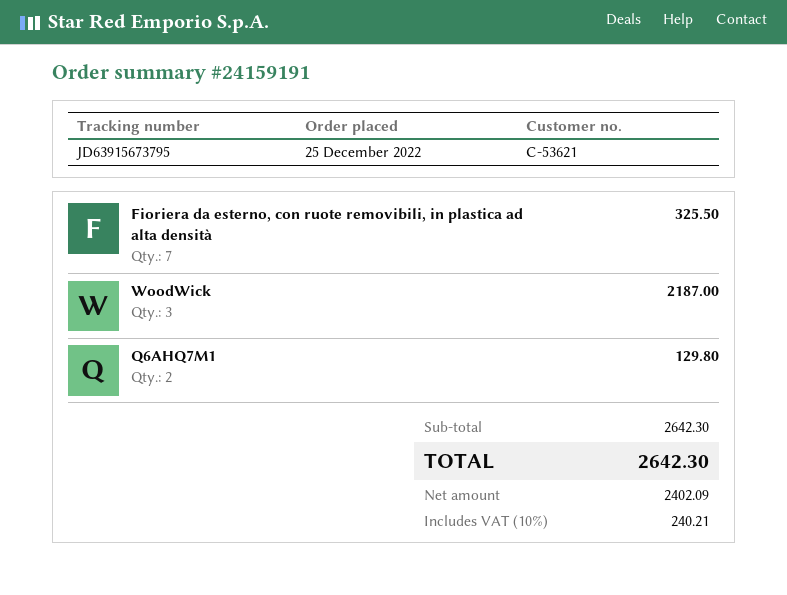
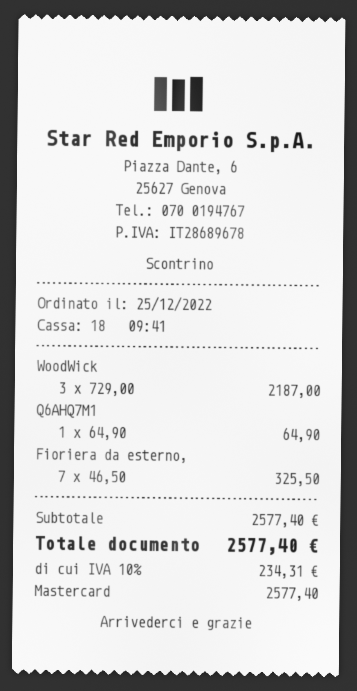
Q6AHQ7M1: 2 for 129.80 -> 1 for 64.90
subtotal: 2642.30 -> 2577.40
tax: 10% = 240.21 -> 10% = 234.31
total: 2642.30 -> 2577.40

